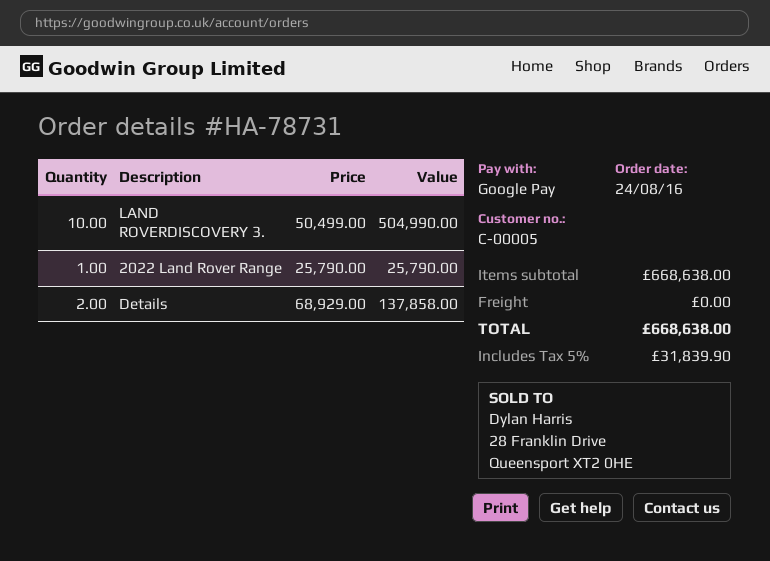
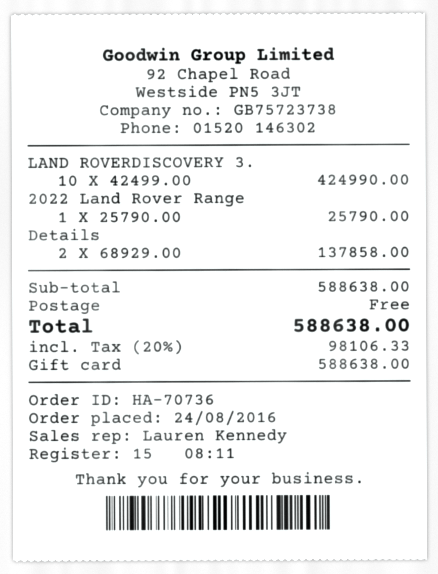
order number: HA-78731 -> HA-70736
payment method: Google Pay -> gift card
LAND ROVERDISCOVERY 3.: 10 x 50499.00 = 504990.00 -> 10 x 42499.00 = 424990.00
subtotal: 668638.00 -> 588638.00
tax: 5% = 31839.90 -> 20% = 98106.33
total: 668638.00 -> 588638.00

